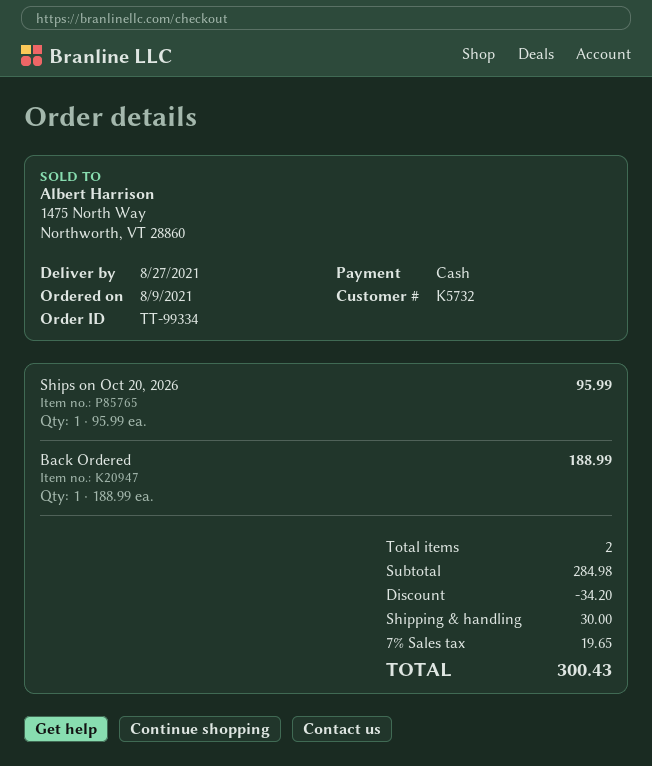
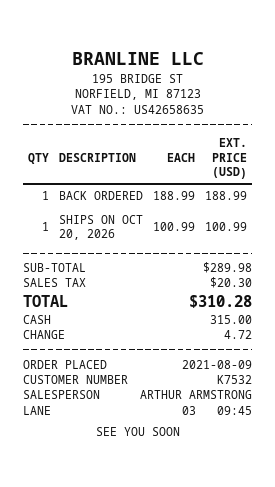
customer number: K5732 -> K7532
Ships on Oct 20, 2026: 1 x 95.99 = 95.99 -> 1 x 100.99 = 100.99
subtotal: 284.98 -> 289.98
discount: 34.20 -> none
shipping: 30.00 -> none
tax: 19.65 -> 20.30
total: 300.43 -> 310.28

